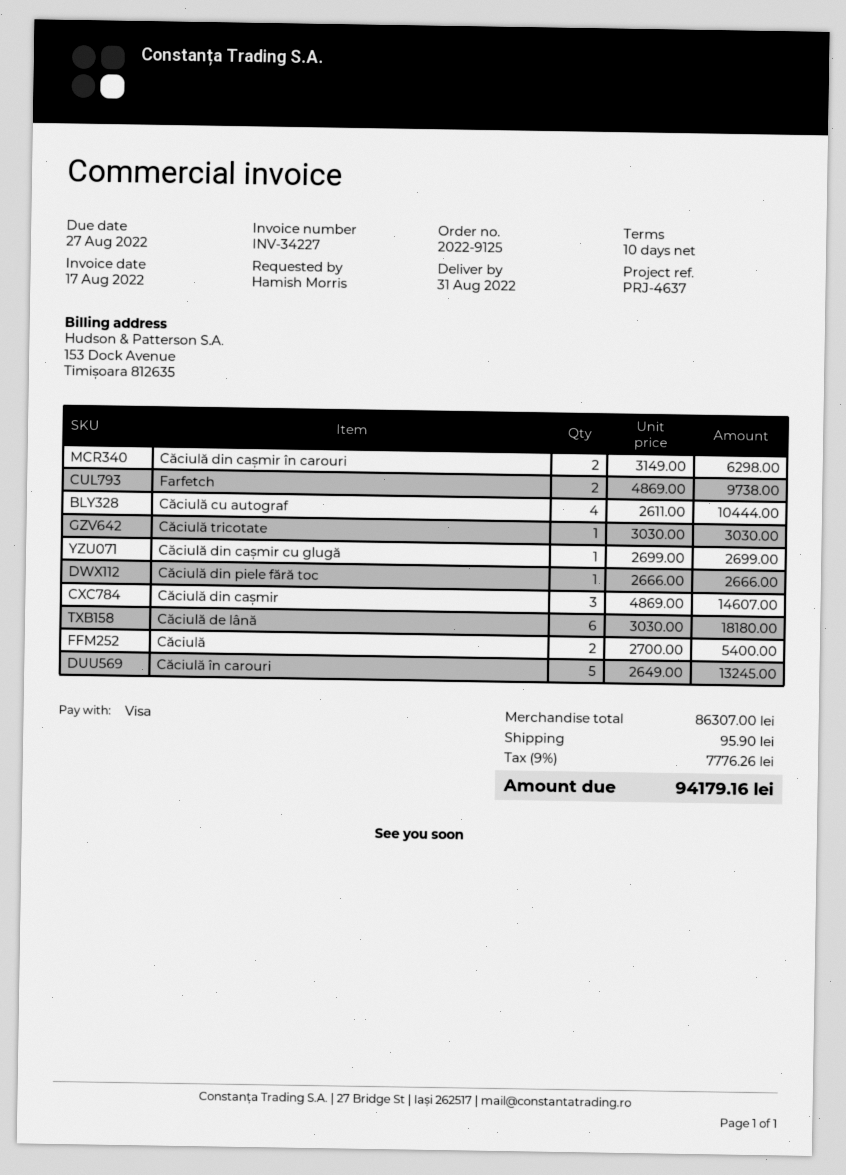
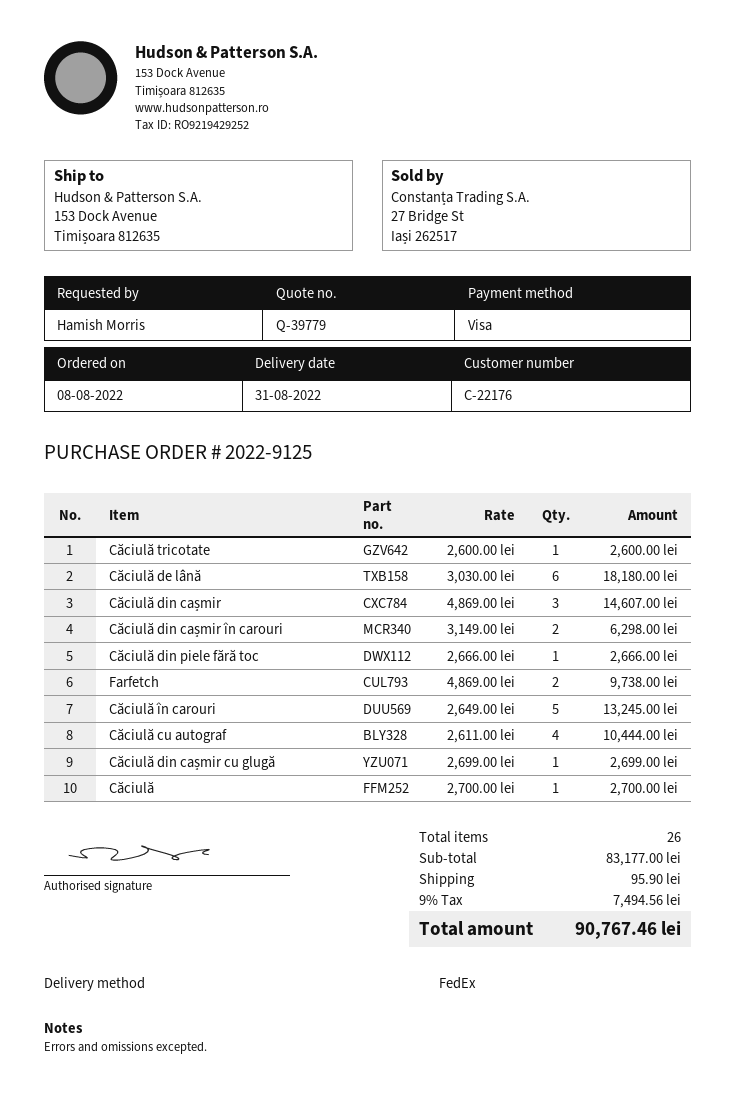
Căciulă tricotate: 1 x 3030.00 = 3030.00 -> 1 x 2600.00 = 2600.00
Căciulă: 2 x 2700.00 = 5400.00 -> 1 x 2700.00 = 2700.00
subtotal: 86307.00 -> 83177.00
tax: 9% = 7776.26 -> 9% = 7494.56
total: 94179.16 -> 90767.46

